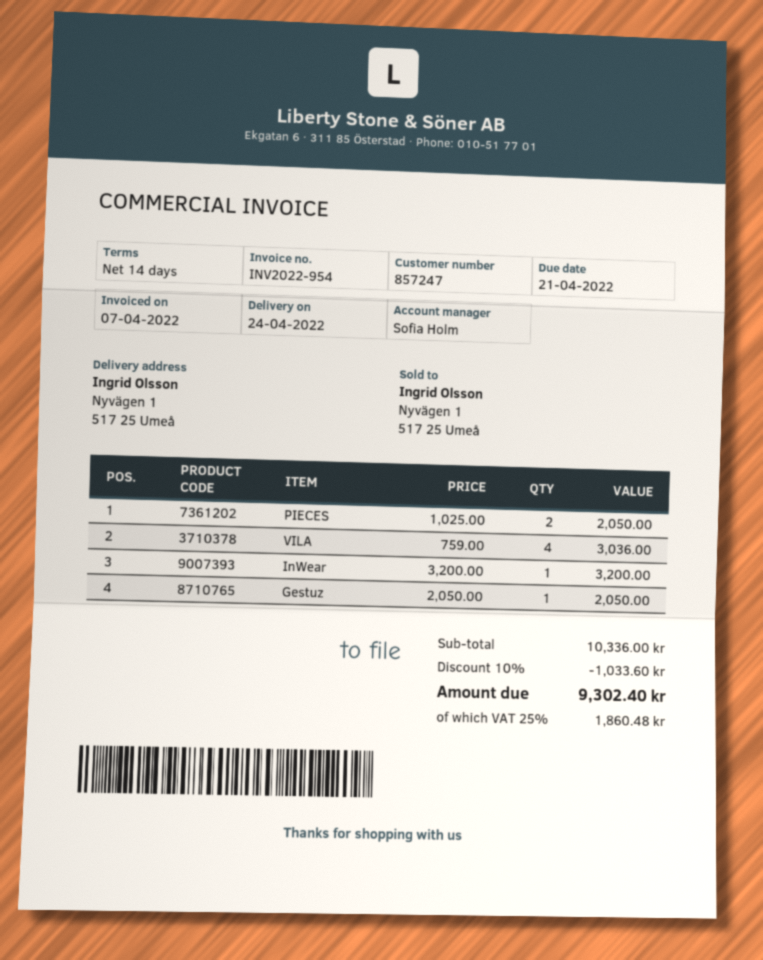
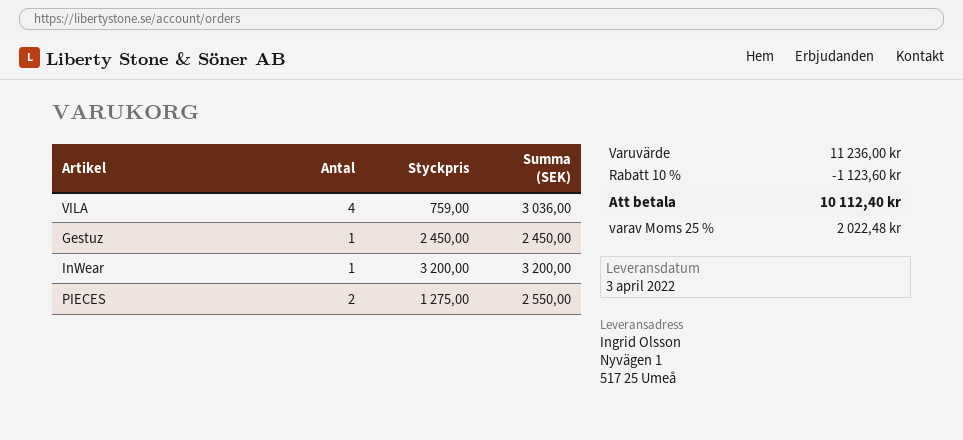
delivery date: 2022-04-24 -> 2022-04-03
PIECES: 2 x 1025.00 = 2050.00 -> 2 x 1275.00 = 2550.00
Gestuz: 1 x 2050.00 = 2050.00 -> 1 x 2450.00 = 2450.00
subtotal: 10336.00 -> 11236.00
discount: 10% = 1033.60 -> 10% = 1123.60
tax: 25% = 1860.48 -> 25% = 2022.48
total: 9302.40 -> 10112.40

